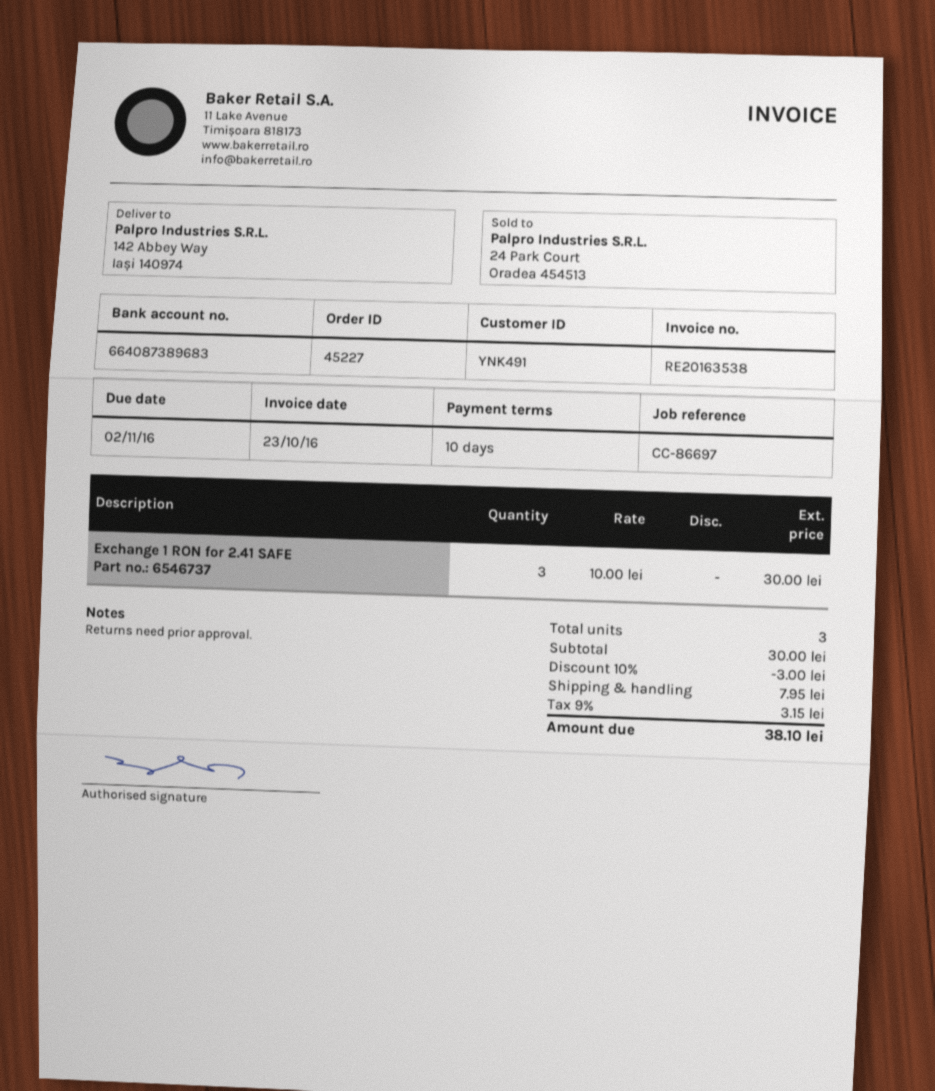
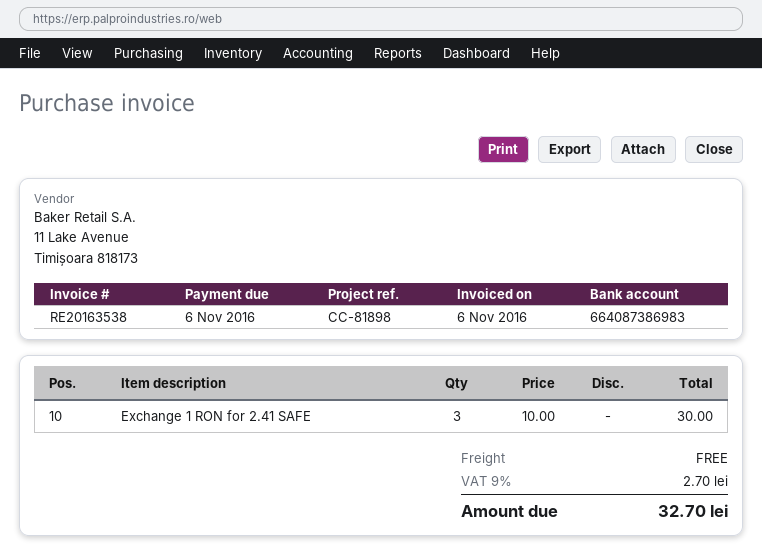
invoice date: 2016-10-23 -> 2016-11-06
due date: 2016-11-02 -> 2016-11-06
reference: CC-86697 -> CC-81898
bank account: 664087389683 -> 664087386983
discount: 10% = 3.00 -> none
shipping: 7.95 -> 0.00
tax: 9% = 3.15 -> 9% = 2.70
total: 38.10 -> 32.70

